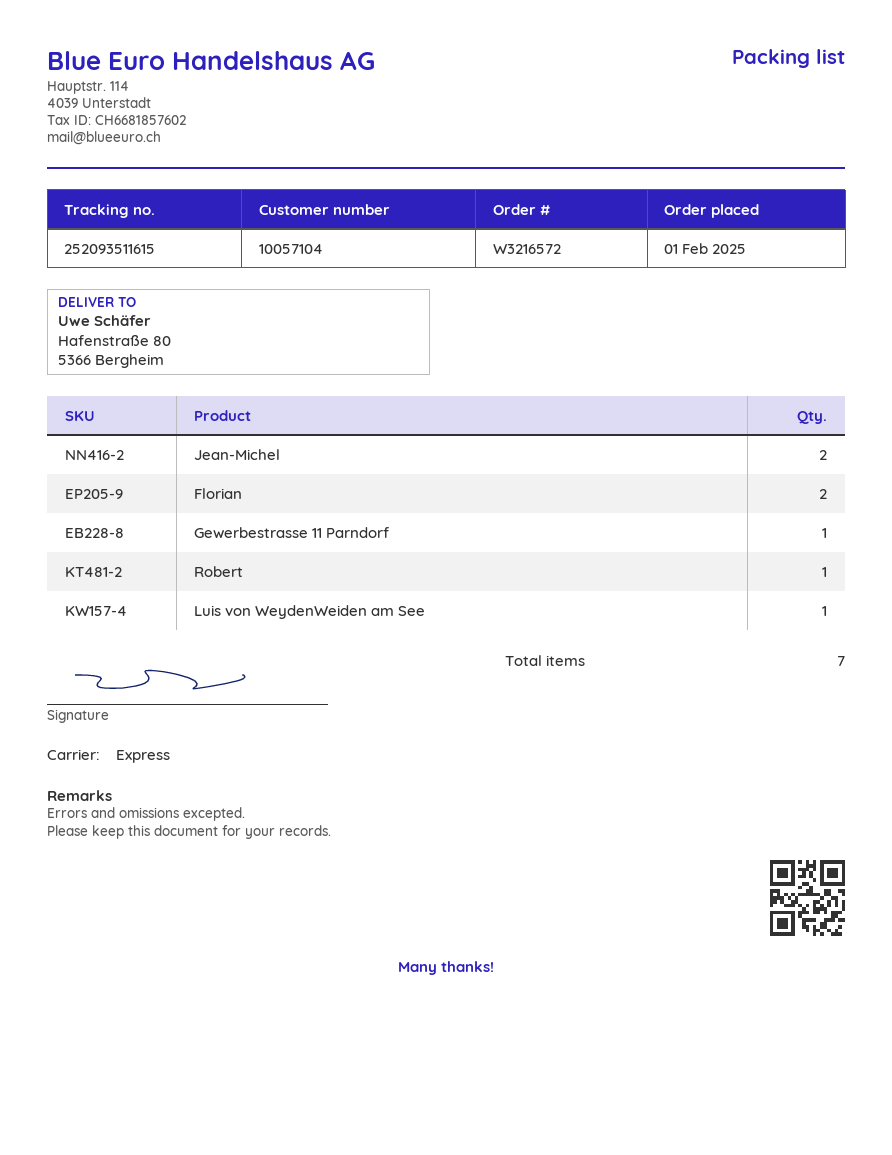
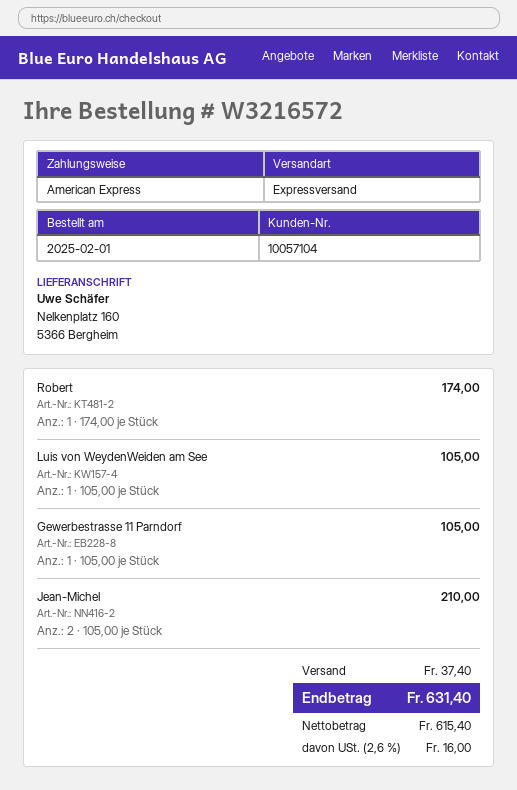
ship to: Hafenstraße 80, 5366 Bergheim -> Nelkenplatz 160, 5366 Bergheim
Florian: 2 -> none

